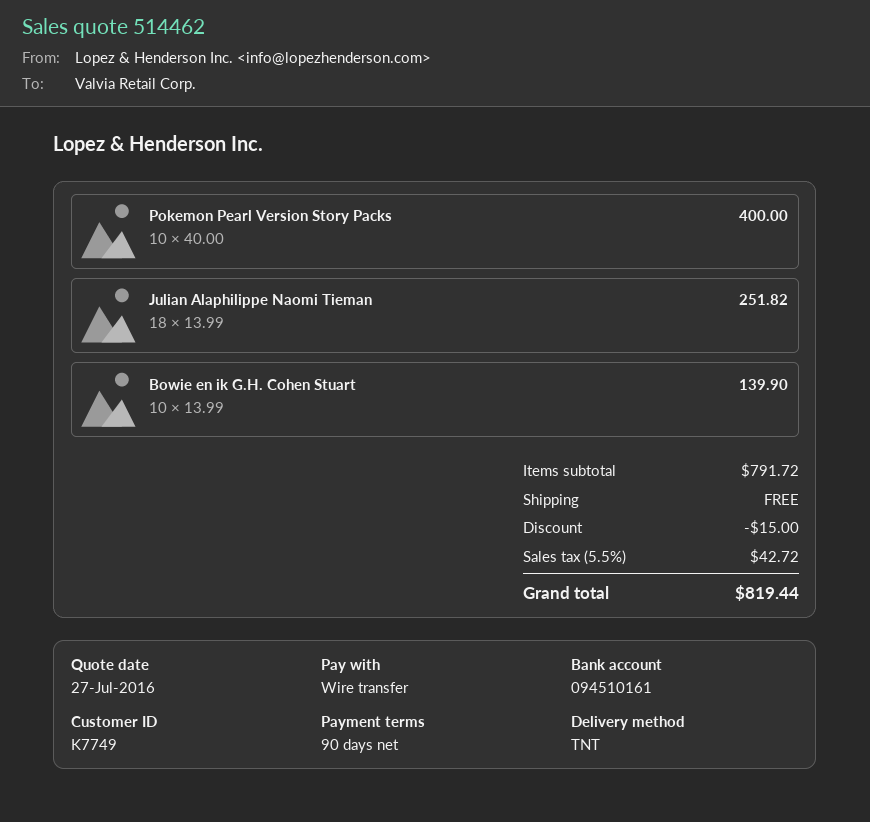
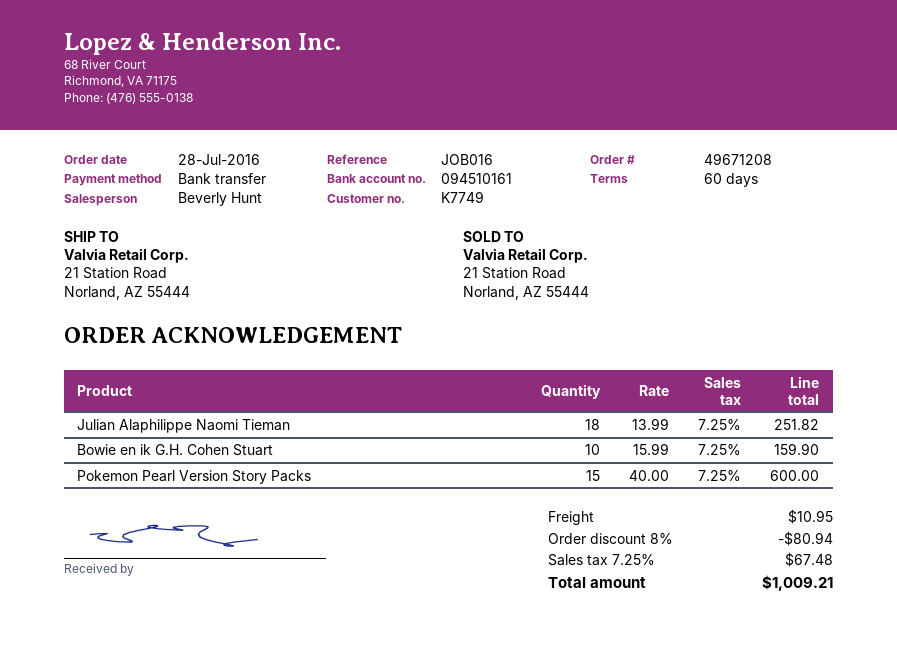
payment terms: 90 days -> 60 days
Pokemon Pearl Version Story Packs: 10 x 40.00 = 400.00 -> 15 x 40.00 = 600.00
Bowie en ik G.H. Cohen Stuart: 10 x 13.99 = 139.90 -> 10 x 15.99 = 159.90
discount: 15.00 -> 80.94
shipping: 0.00 -> 10.95
tax: 5.5% = 42.72 -> 7.25% = 67.48
total: 819.44 -> 1009.21

